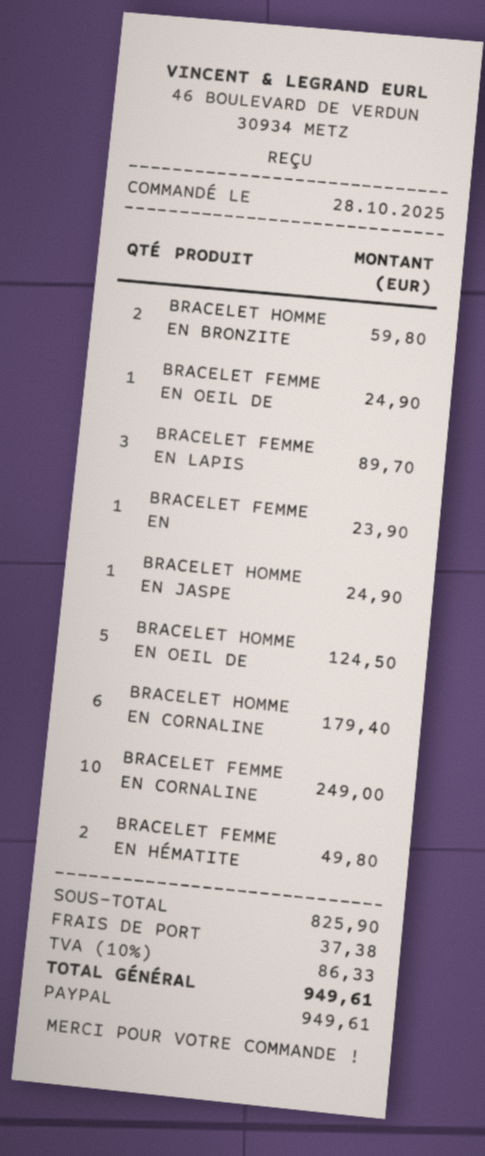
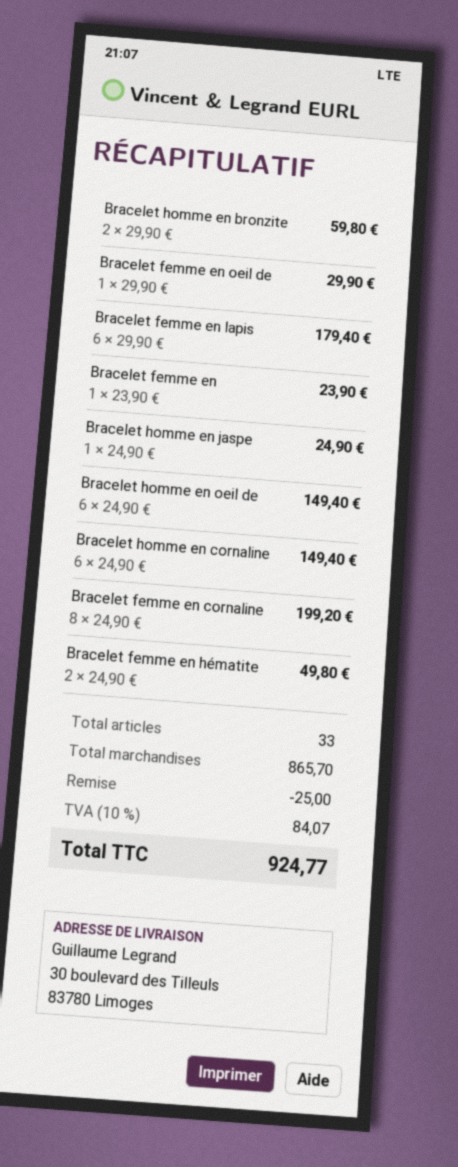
BRACELET FEMME EN OEIL DE: 1 for 24.90 -> 1 for 29.90
BRACELET FEMME EN LAPIS: 3 for 89.70 -> 6 for 179.40
BRACELET HOMME EN OEIL DE: 5 for 124.50 -> 6 for 149.40
BRACELET HOMME EN CORNALINE: 6 for 179.40 -> 6 for 149.40
BRACELET FEMME EN CORNALINE: 10 for 249.00 -> 8 for 199.20
subtotal: 825.90 -> 865.70
discount: none -> 25.00
shipping: 37.38 -> none
tax: 10% = 86.33 -> 10% = 84.07
total: 949.61 -> 924.77

